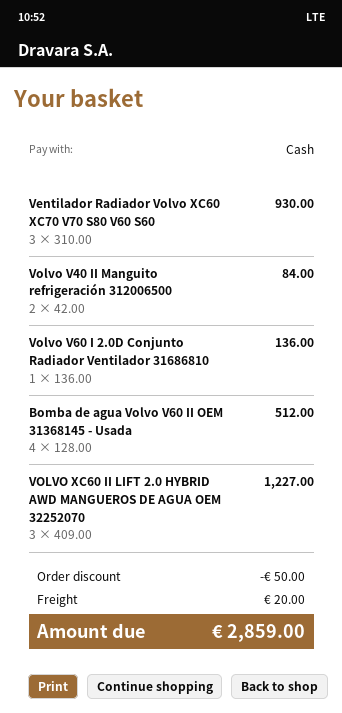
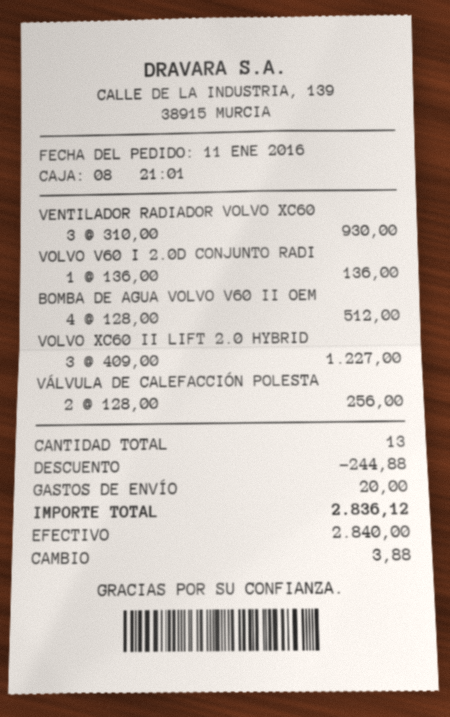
Volvo V40 II Manguito refrigeración 312006500: 2 x 42.00 = 84.00 -> none
VÁLVULA DE CALEFACCIÓN POLESTA: none -> 2 x 128.00 = 256.00
discount: 50.00 -> 244.88
total: 2859.00 -> 2836.12

